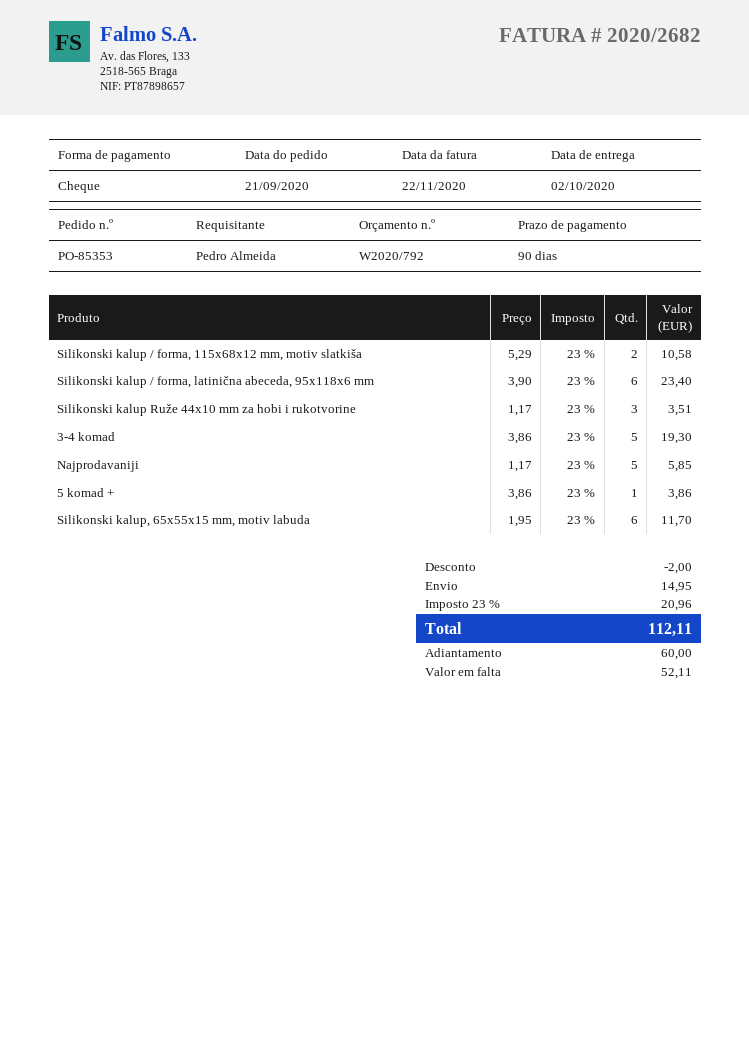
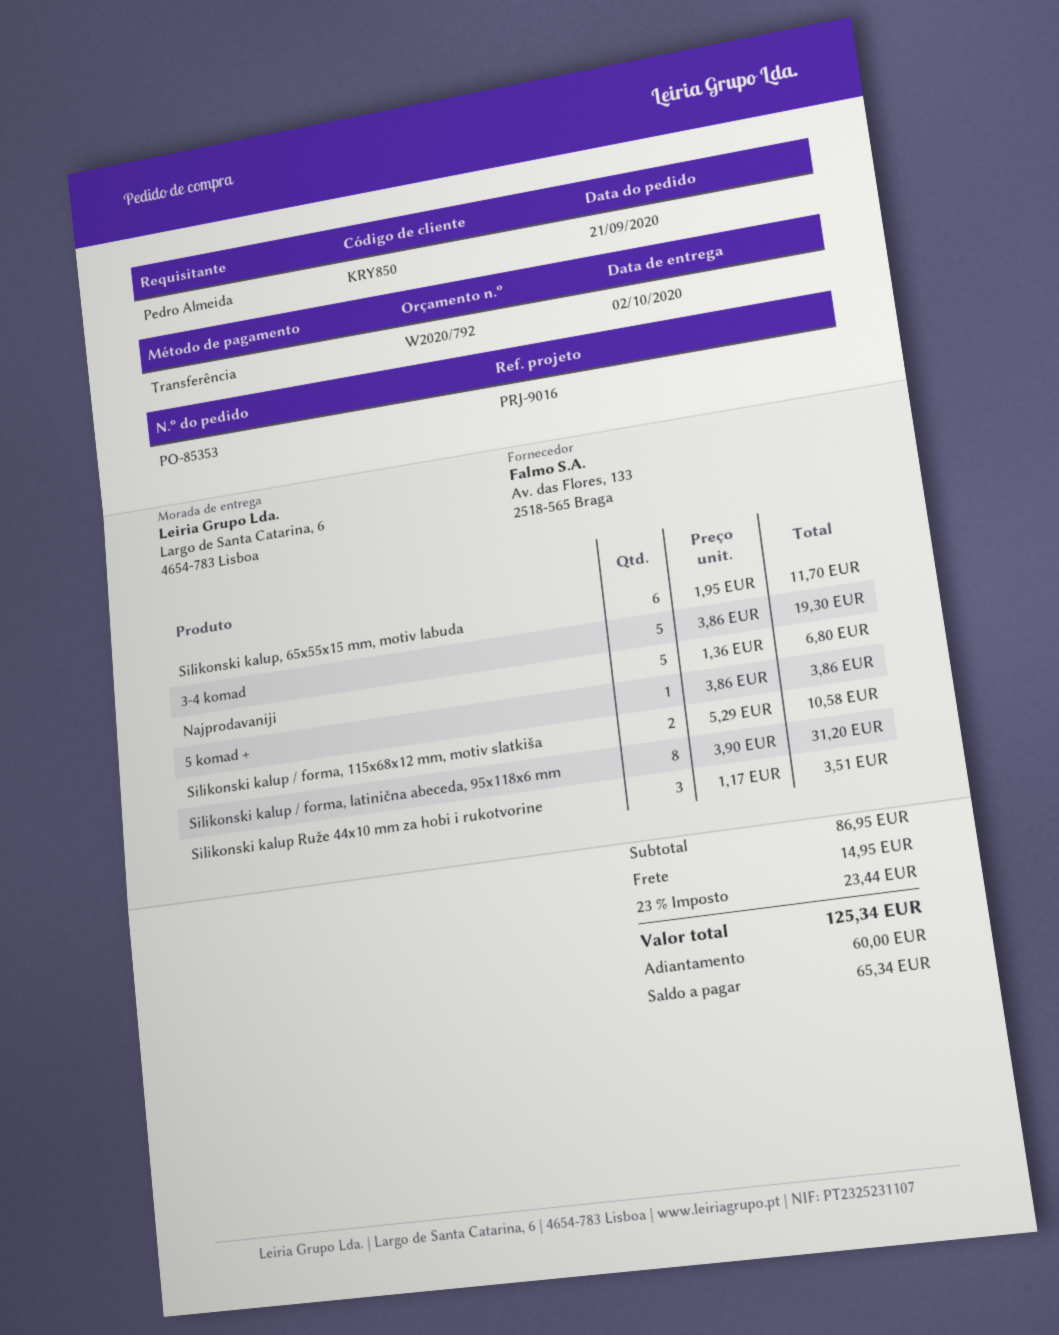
payment method: cheque -> bank transfer
Silikonski kalup / forma, latinična abeceda, 95x118x6 mm: 6 x 3.90 = 23.40 -> 8 x 3.90 = 31.20
Najprodavaniji: 5 x 1.17 = 5.85 -> 5 x 1.36 = 6.80
discount: 2.00 -> none
tax: 23% = 20.96 -> 23% = 23.44
total: 112.11 -> 125.34
balance: 52.11 -> 65.34

